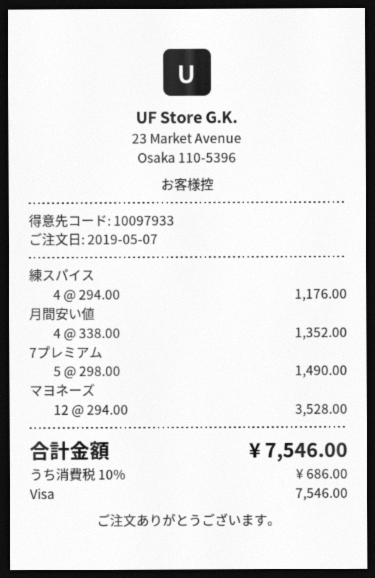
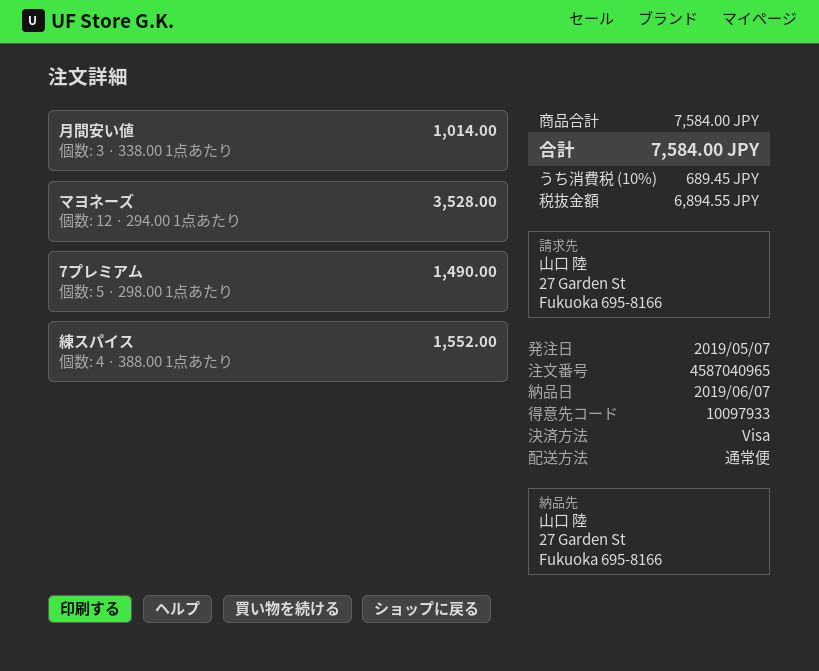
練スパイス: 4 x 294.00 = 1176.00 -> 4 x 388.00 = 1552.00
月間安い値: 4 x 338.00 = 1352.00 -> 3 x 338.00 = 1014.00
tax: 10% = 686.00 -> 10% = 689.45
total: 7546.00 -> 7584.00

